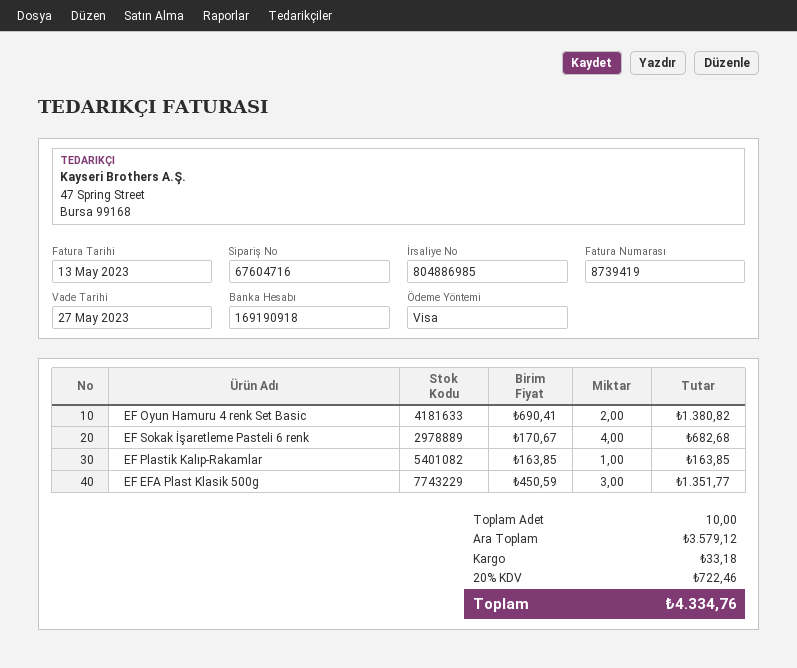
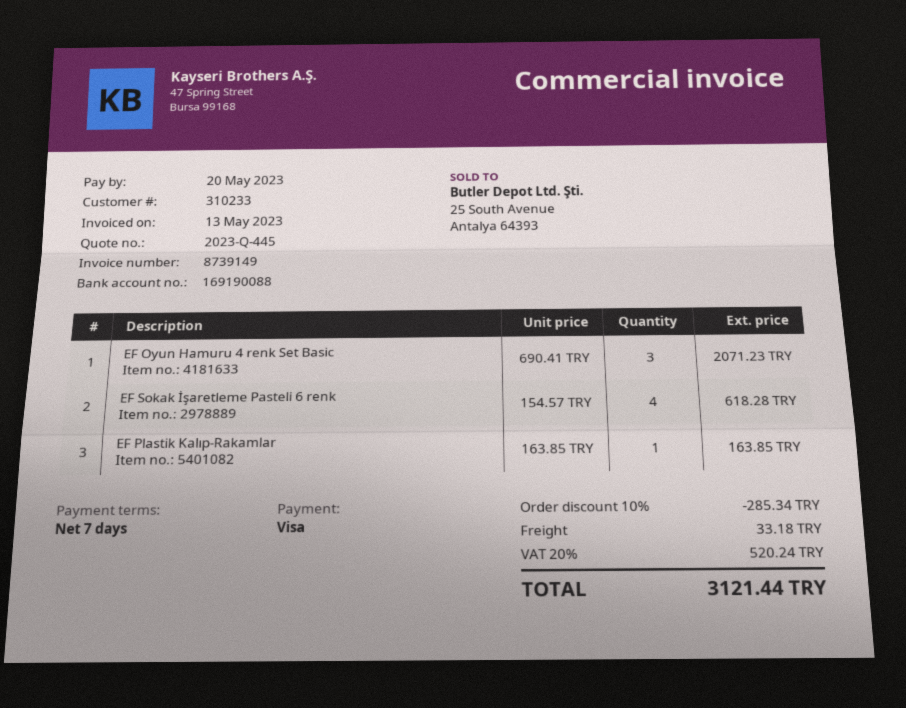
invoice number: 8739419 -> 8739149
due date: 2023-05-27 -> 2023-05-20
bank account: 169190918 -> 169190088
EF Oyun Hamuru 4 renk Set Basic: 2 x 690.41 = 1380.82 -> 3 x 690.41 = 2071.23
EF Sokak İşaretleme Pasteli 6 renk: 4 x 170.67 = 682.68 -> 4 x 154.57 = 618.28
EF EFA Plast Klasik 500g: 3 x 450.59 = 1351.77 -> none
discount: none -> 10% = 285.34
tax: 20% = 722.46 -> 20% = 520.24
total: 4334.76 -> 3121.44

